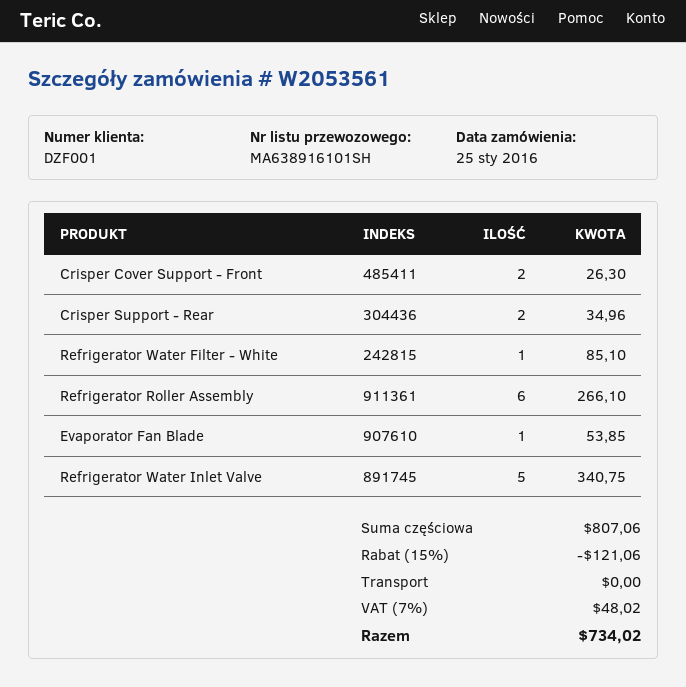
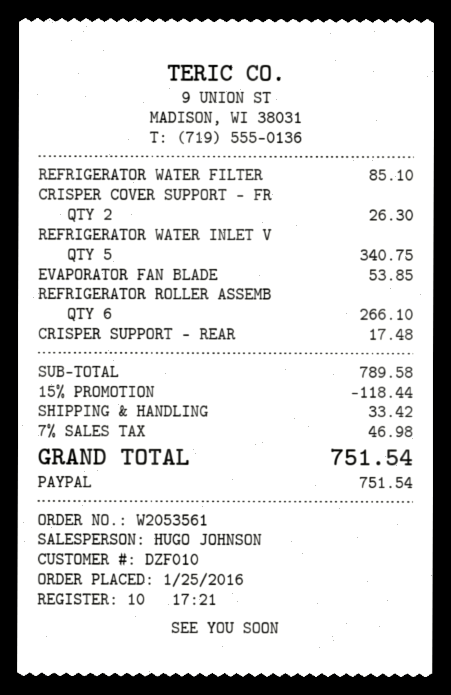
customer number: DZF001 -> DZF010
Crisper Support - Rear: 2 for 34.96 -> 1 for 17.48
subtotal: 807.06 -> 789.58
discount: 15% = 121.06 -> 15% = 118.44
shipping: 0.00 -> 33.42
tax: 7% = 48.02 -> 7% = 46.98
total: 734.02 -> 751.54

